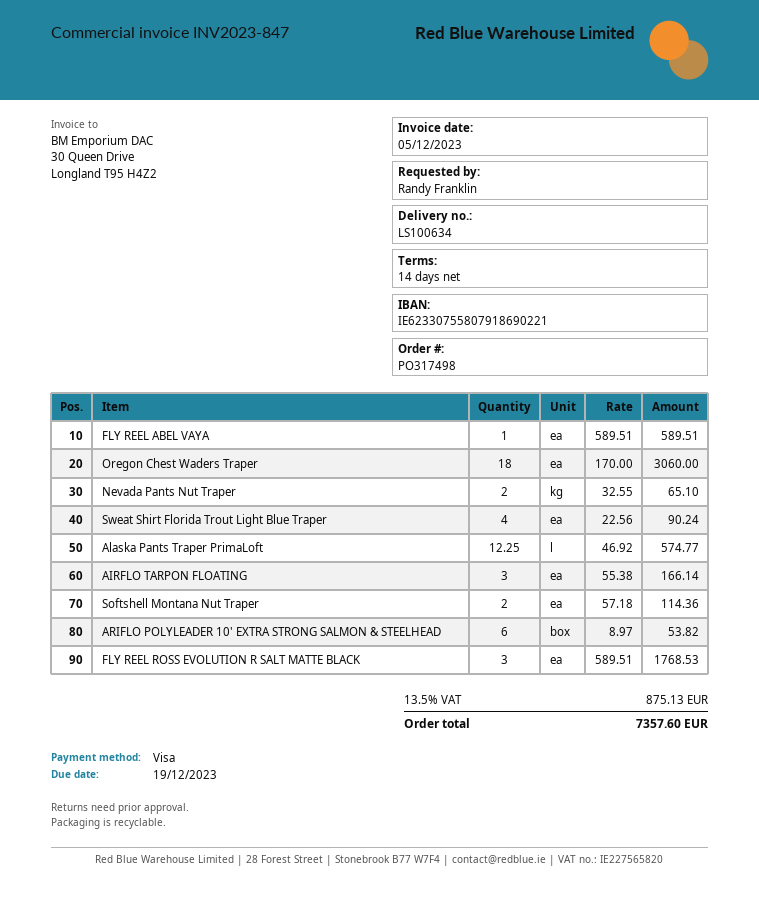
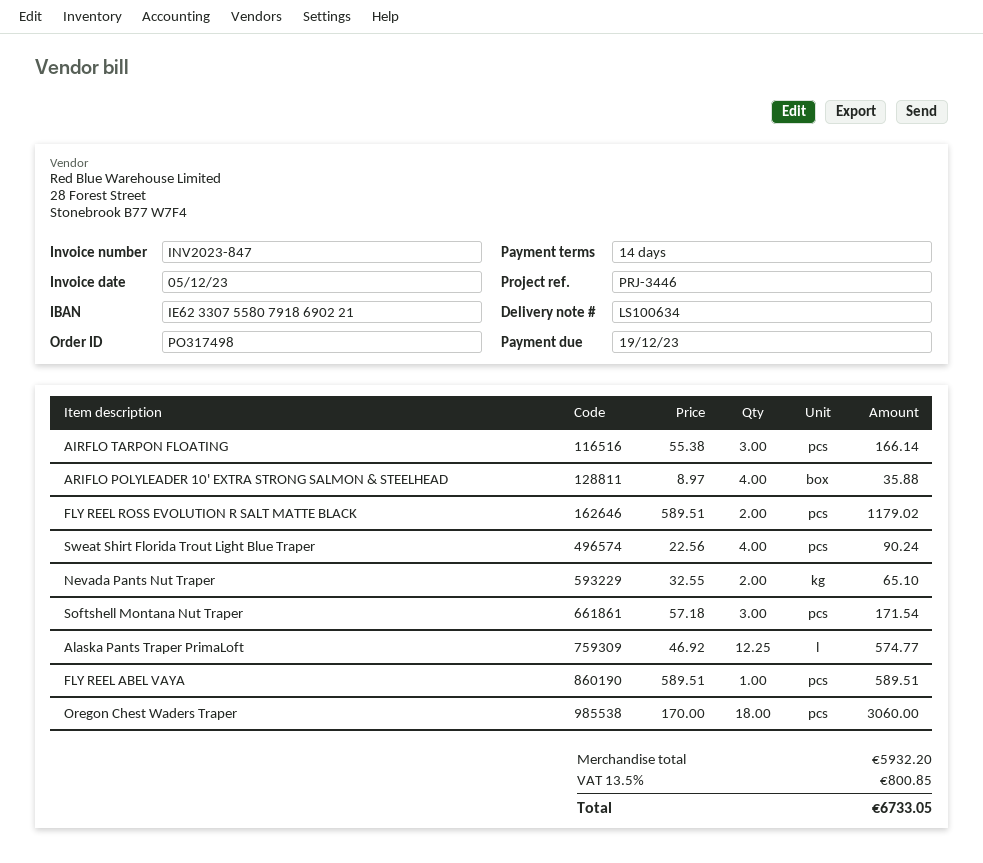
Softshell Montana Nut Traper: 2 x 57.18 = 114.36 -> 3 x 57.18 = 171.54
ARIFLO POLYLEADER 10' EXTRA STRONG SALMON & STEELHEAD: 6 x 8.97 = 53.82 -> 4 x 8.97 = 35.88
FLY REEL ROSS EVOLUTION R SALT MATTE BLACK: 3 x 589.51 = 1768.53 -> 2 x 589.51 = 1179.02
tax: 13.5% = 875.13 -> 13.5% = 800.85
total: 7357.60 -> 6733.05

